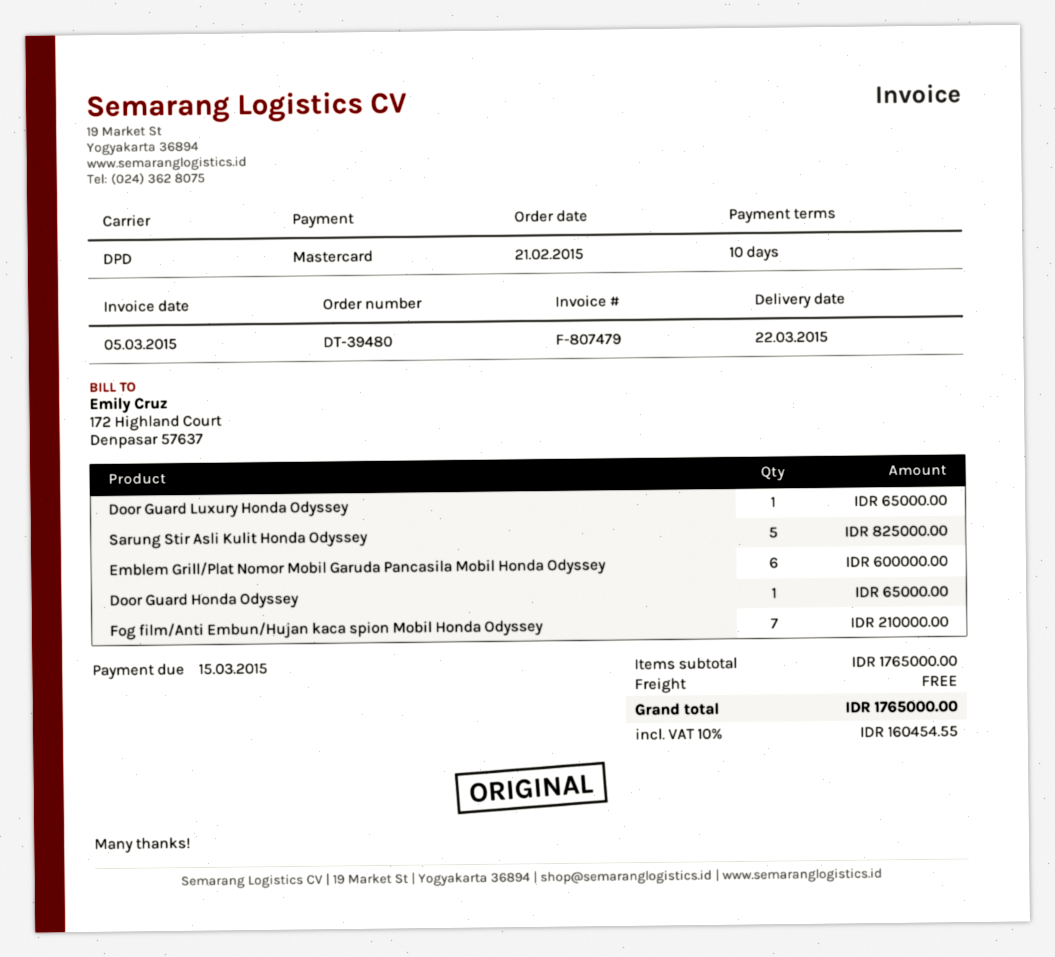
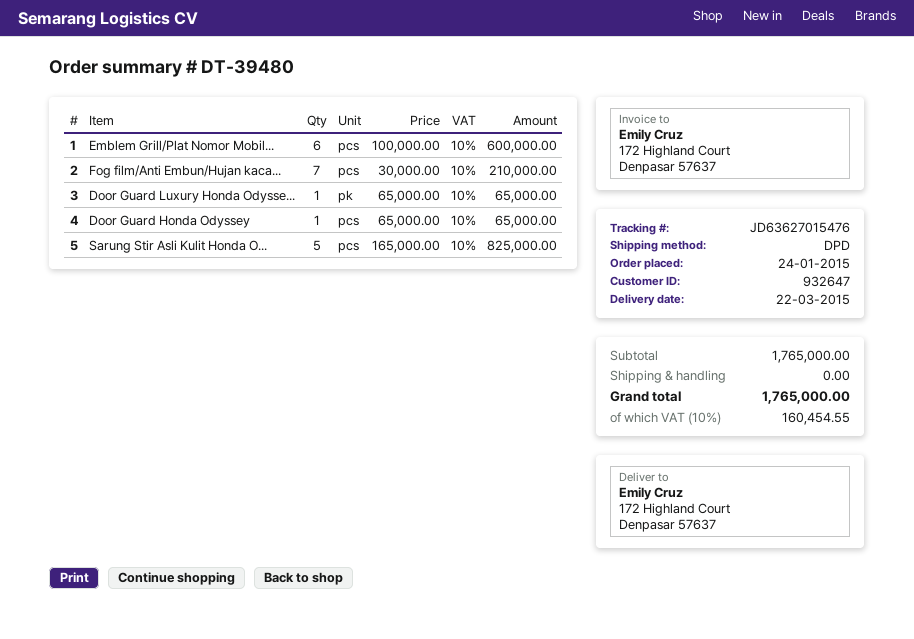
order date: 2015-02-21 -> 2015-01-24

